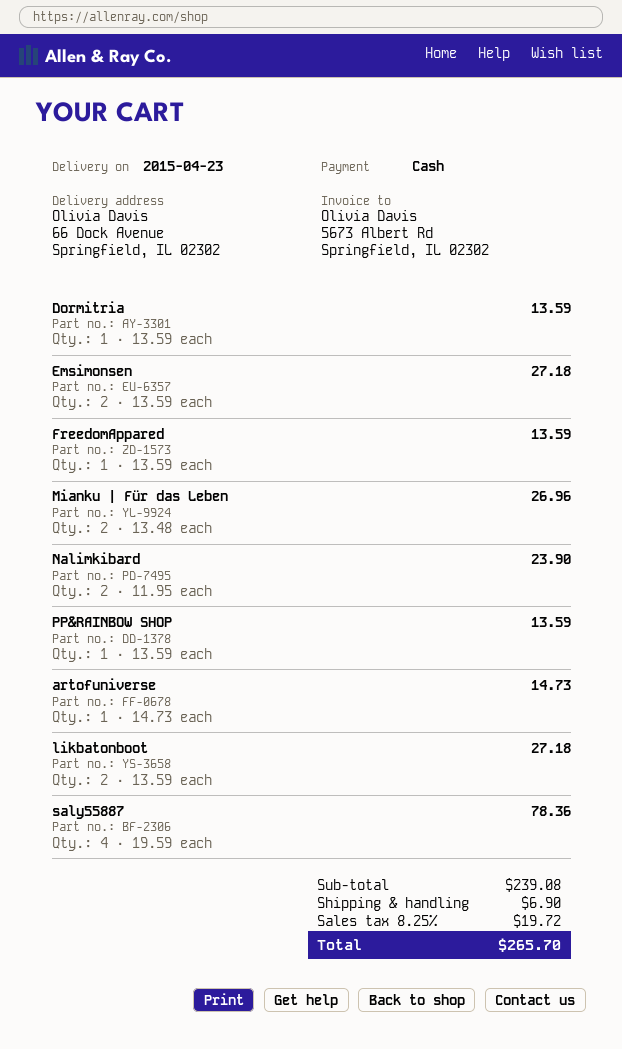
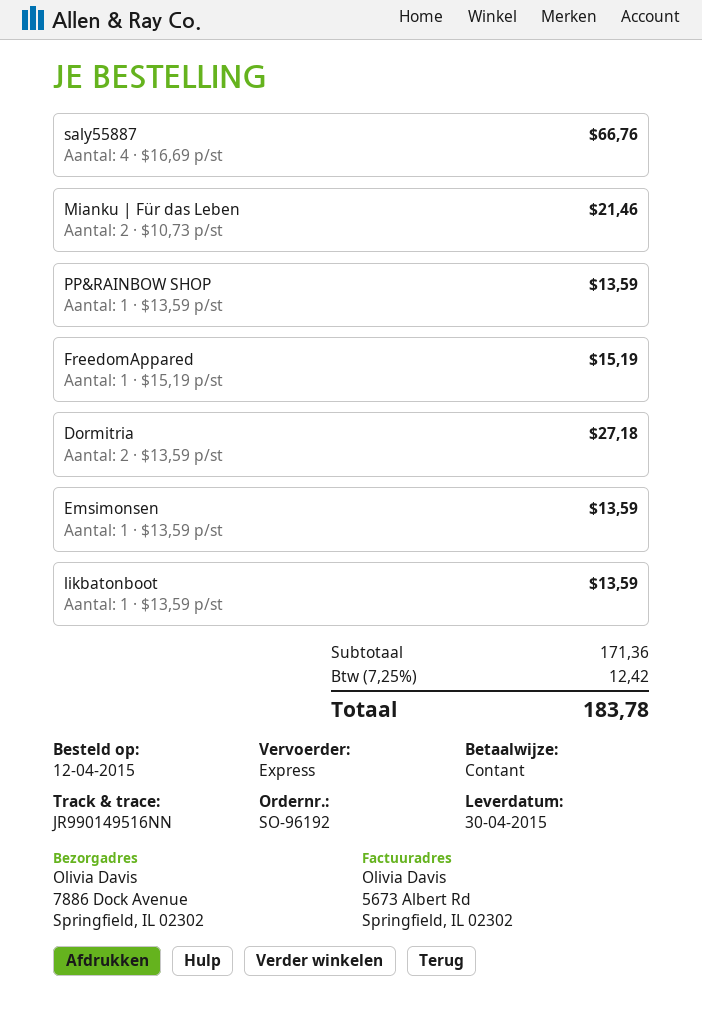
delivery date: 2015-04-23 -> 2015-04-30
ship to: 66 Dock Avenue, Springfield, IL 02302 -> 7886 Dock Avenue, Springfield, IL 02302
Dormitria: 1 x 13.59 = 13.59 -> 2 x 13.59 = 27.18
Emsimonsen: 2 x 13.59 = 27.18 -> 1 x 13.59 = 13.59
FreedomAppared: 1 x 13.59 = 13.59 -> 1 x 15.19 = 15.19
Mianku | Für das Leben: 2 x 13.48 = 26.96 -> 2 x 10.73 = 21.46
Nalimkibard: 2 x 11.95 = 23.90 -> none
artofuniverse: 1 x 14.73 = 14.73 -> none
likbatonboot: 2 x 13.59 = 27.18 -> 1 x 13.59 = 13.59
saly55887: 4 x 19.59 = 78.36 -> 4 x 16.69 = 66.76
subtotal: 239.08 -> 171.36
shipping: 6.90 -> none
tax: 8.25% = 19.72 -> 7.25% = 12.42
total: 265.70 -> 183.78

